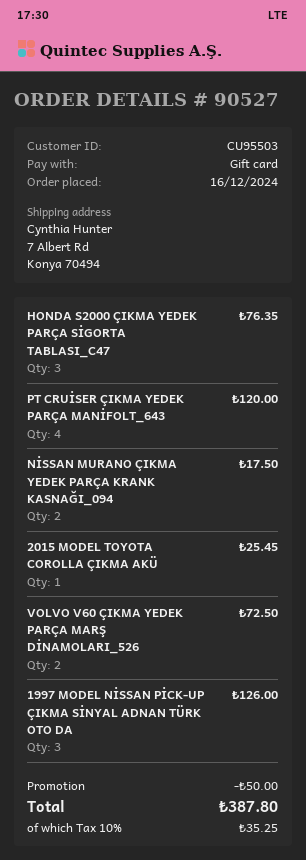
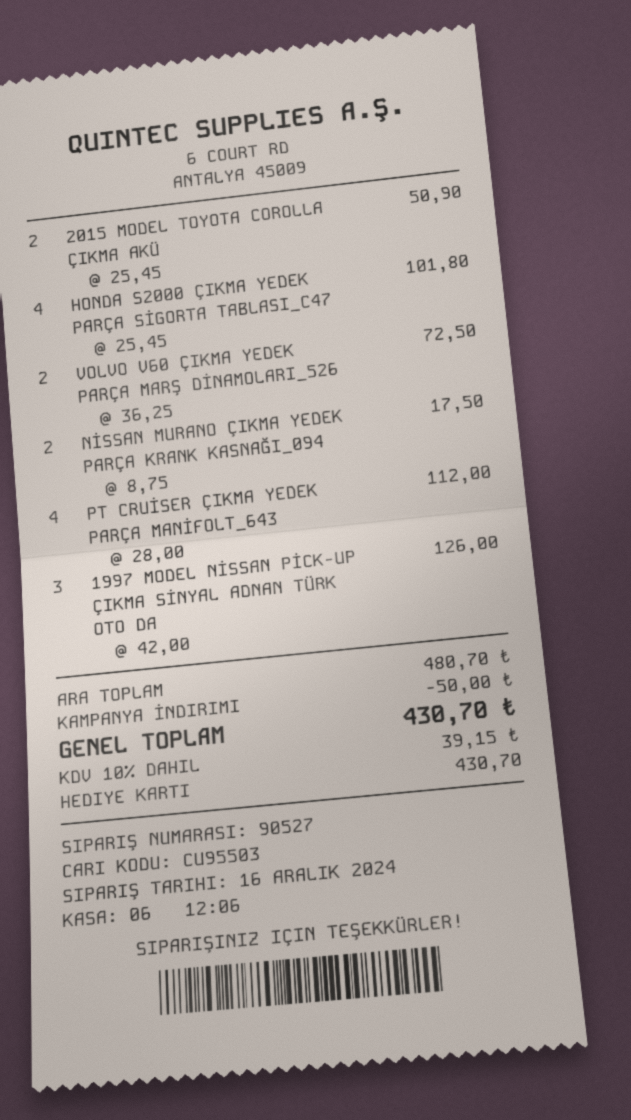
HONDA S2000 ÇIKMA YEDEK PARÇA SİGORTA TABLASI_C47: 3 for 76.35 -> 4 for 101.80
PT CRUİSER ÇIKMA YEDEK PARÇA MANİFOLT_643: 4 for 120.00 -> 4 for 112.00
2015 MODEL TOYOTA COROLLA ÇIKMA AKÜ: 1 for 25.45 -> 2 for 50.90
tax: 10% = 35.25 -> 10% = 39.15
total: 387.80 -> 430.70

